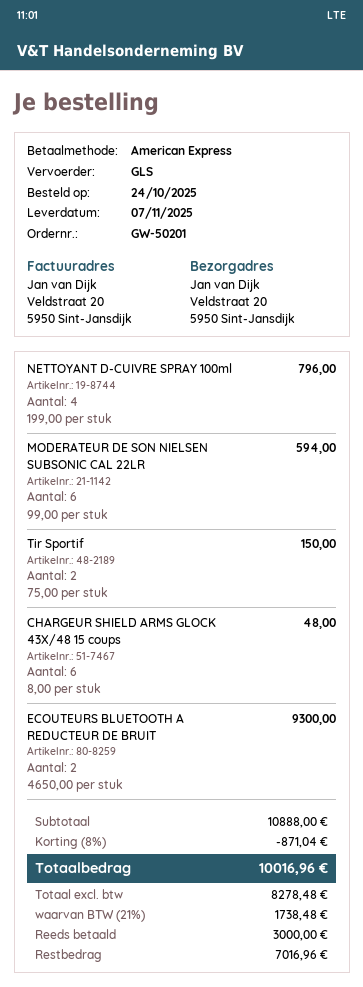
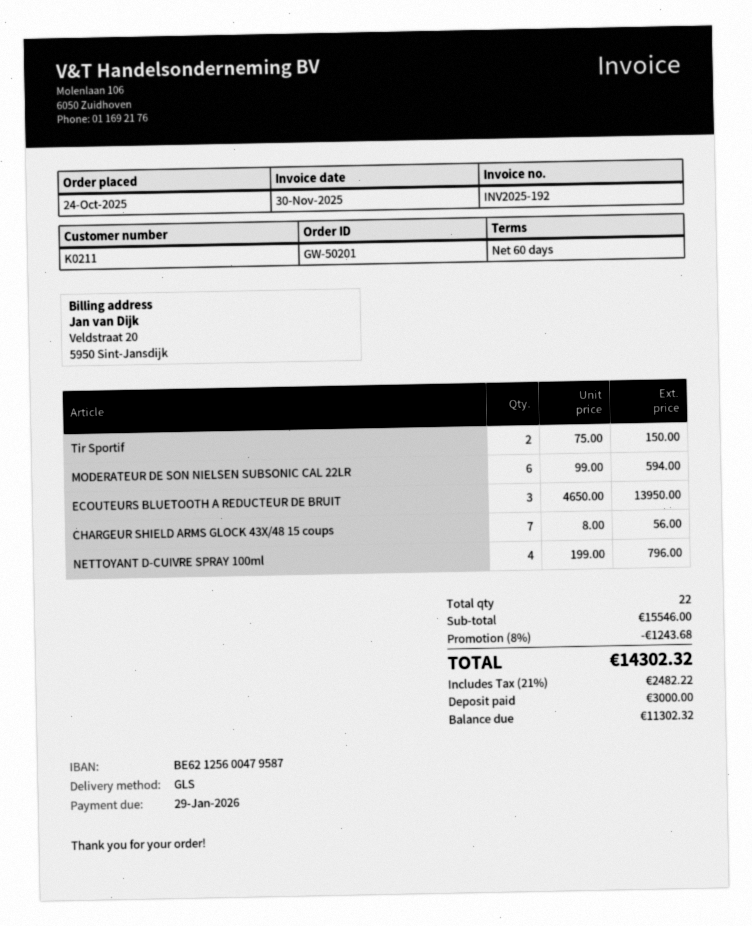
CHARGEUR SHIELD ARMS GLOCK 43X/48 15 coups: 6 x 8.00 = 48.00 -> 7 x 8.00 = 56.00
ECOUTEURS BLUETOOTH A REDUCTEUR DE BRUIT: 2 x 4650.00 = 9300.00 -> 3 x 4650.00 = 13950.00
subtotal: 10888.00 -> 15546.00
discount: 8% = 871.04 -> 8% = 1243.68
tax: 21% = 1738.48 -> 21% = 2482.22
total: 10016.96 -> 14302.32
balance: 7016.96 -> 11302.32

